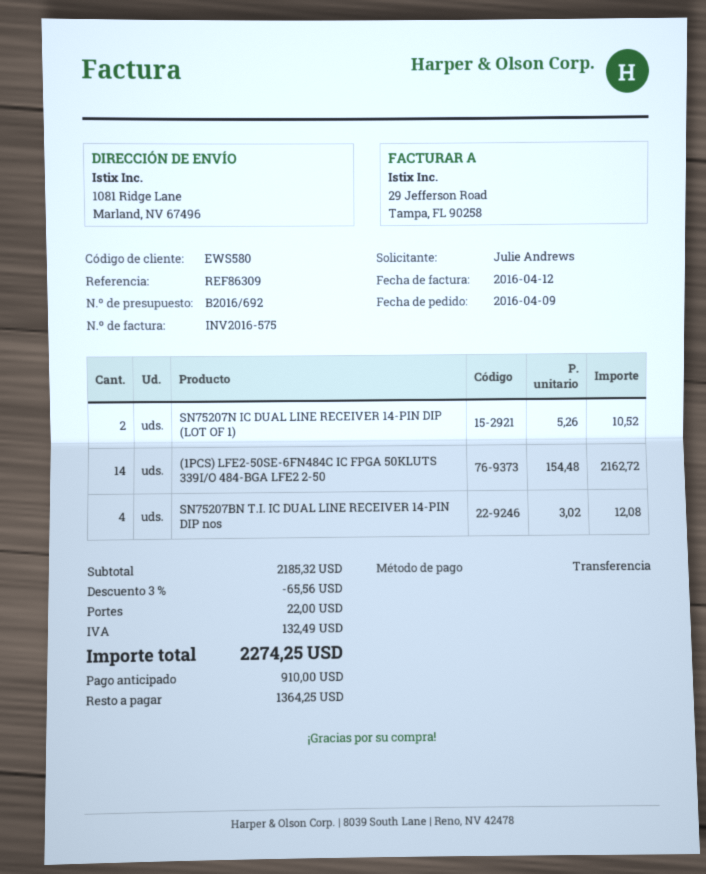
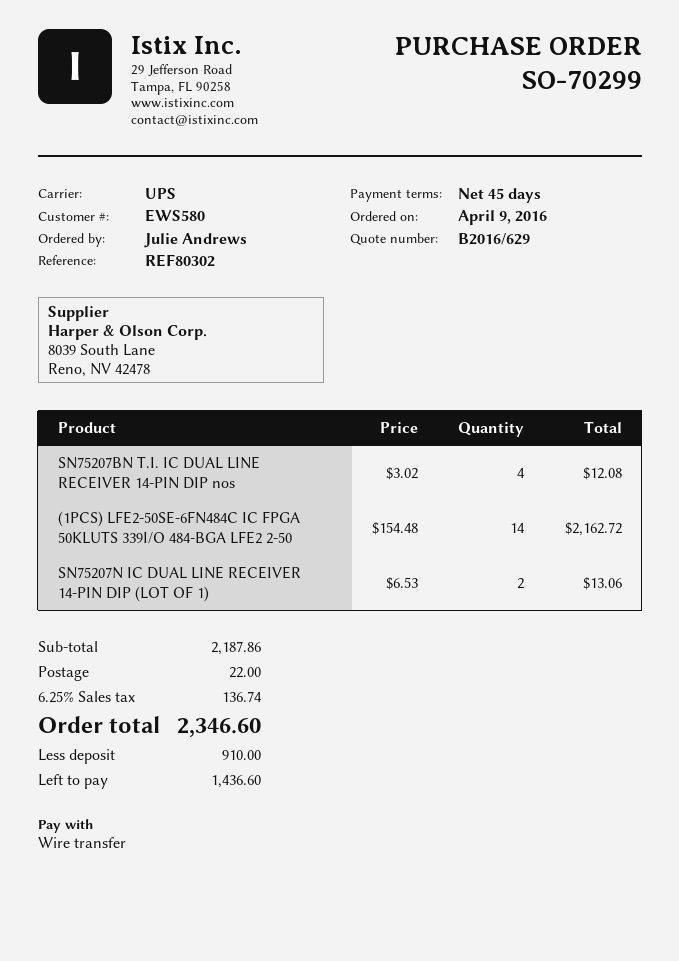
quote number: B2016/692 -> B2016/629
reference: REF86309 -> REF80302
SN75207N IC DUAL LINE RECEIVER 14-PIN DIP (LOT OF 1): 2 x 5.26 = 10.52 -> 2 x 6.53 = 13.06
subtotal: 2185.32 -> 2187.86
discount: 3% = 65.56 -> none
tax: 132.49 -> 136.74
total: 2274.25 -> 2346.60
balance: 1364.25 -> 1436.60

